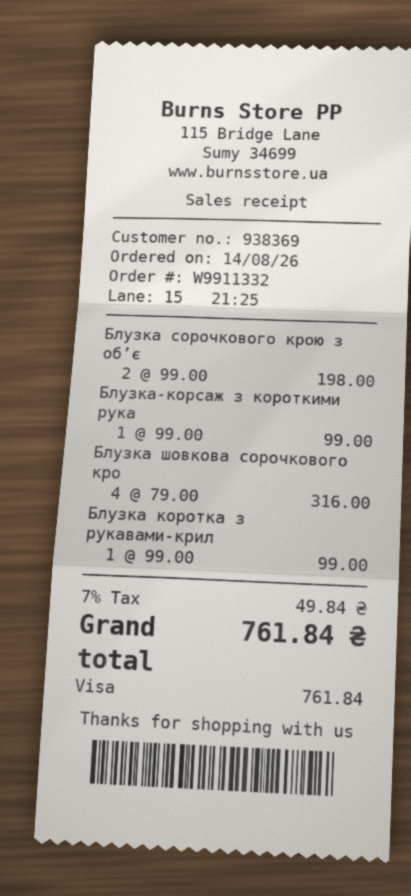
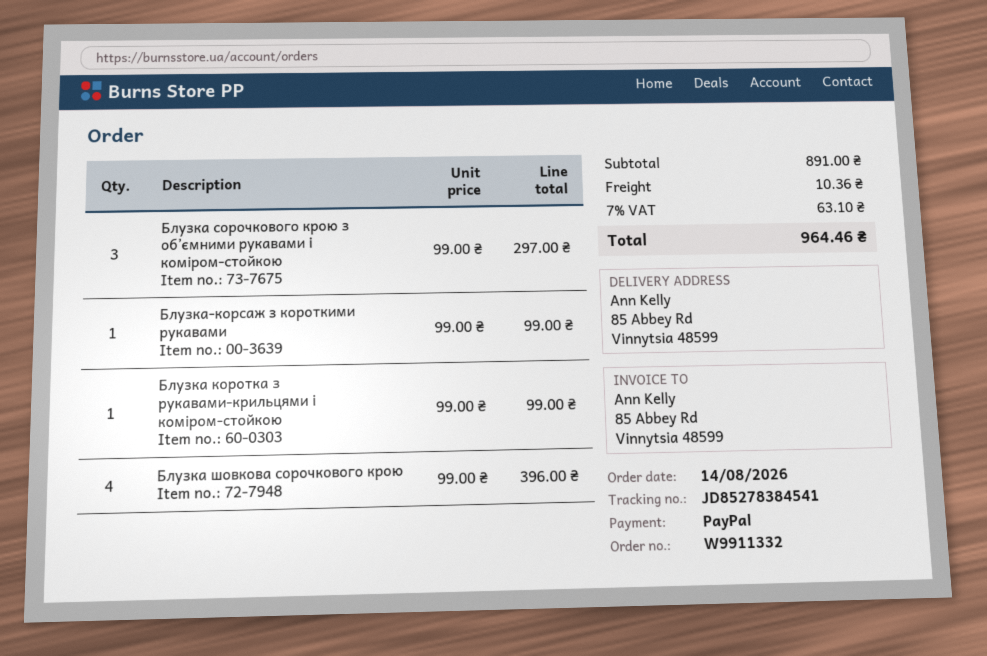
payment method: Visa -> PayPal
Блузка сорочкового крою з об’є: 2 x 99.00 = 198.00 -> 3 x 99.00 = 297.00
Блузка шовкова сорочкового кро: 4 x 79.00 = 316.00 -> 4 x 99.00 = 396.00
shipping: none -> 10.36
tax: 7% = 49.84 -> 7% = 63.10
total: 761.84 -> 964.46

